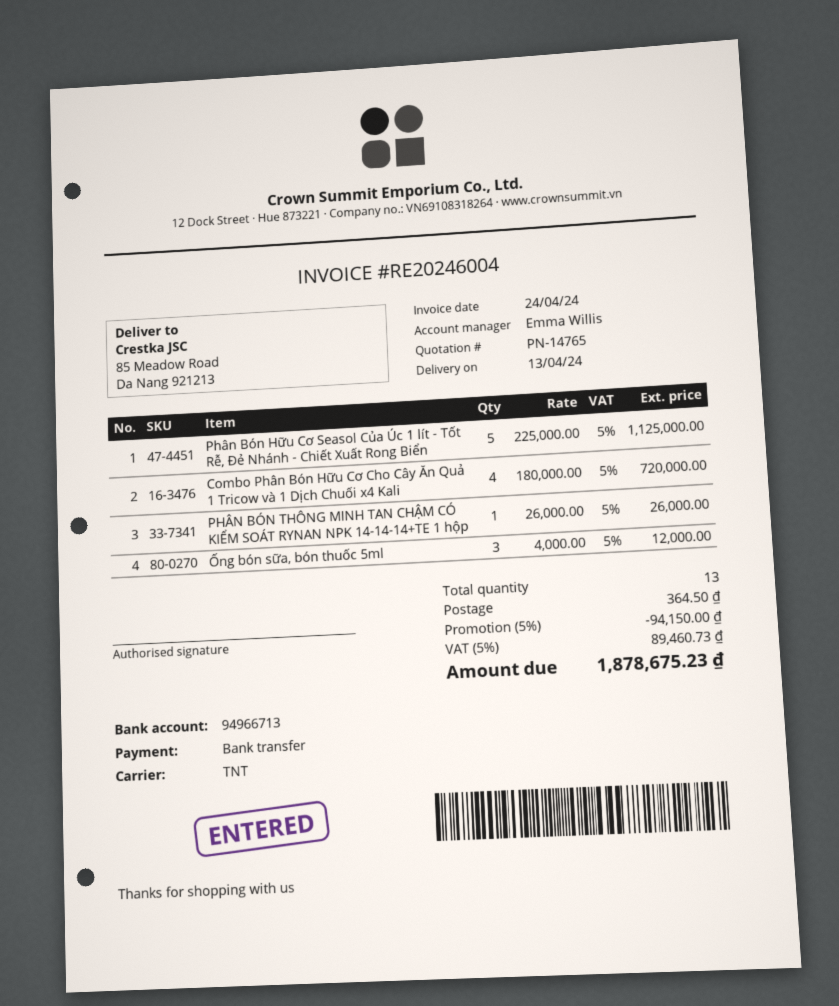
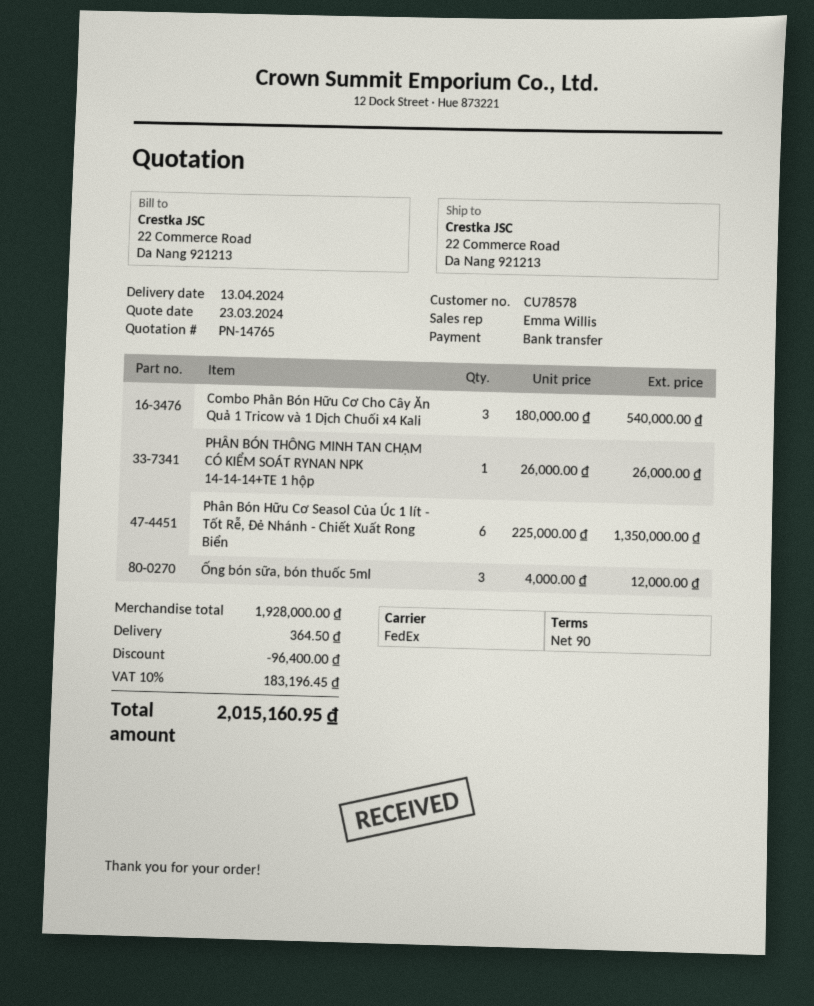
shipping method: TNT -> FedEx
ship to: 85 Meadow Road, Da Nang 921213 -> 22 Commerce Road, Da Nang 921213
Phân Bón Hữu Cơ Seasol Của Úc 1 lít - Tốt Rễ, Đẻ Nhánh - Chiết Xuất Rong Biển: 5 x 225000.00 = 1125000.00 -> 6 x 225000.00 = 1350000.00
Combo Phân Bón Hữu Cơ Cho Cây Ăn Quả 1 Tricow và 1 Dịch Chuối x4 Kali: 4 x 180000.00 = 720000.00 -> 3 x 180000.00 = 540000.00
discount: 94150.00 -> 96400.00
tax: 5% = 89460.73 -> 10% = 183196.45
total: 1878675.23 -> 2015160.95

